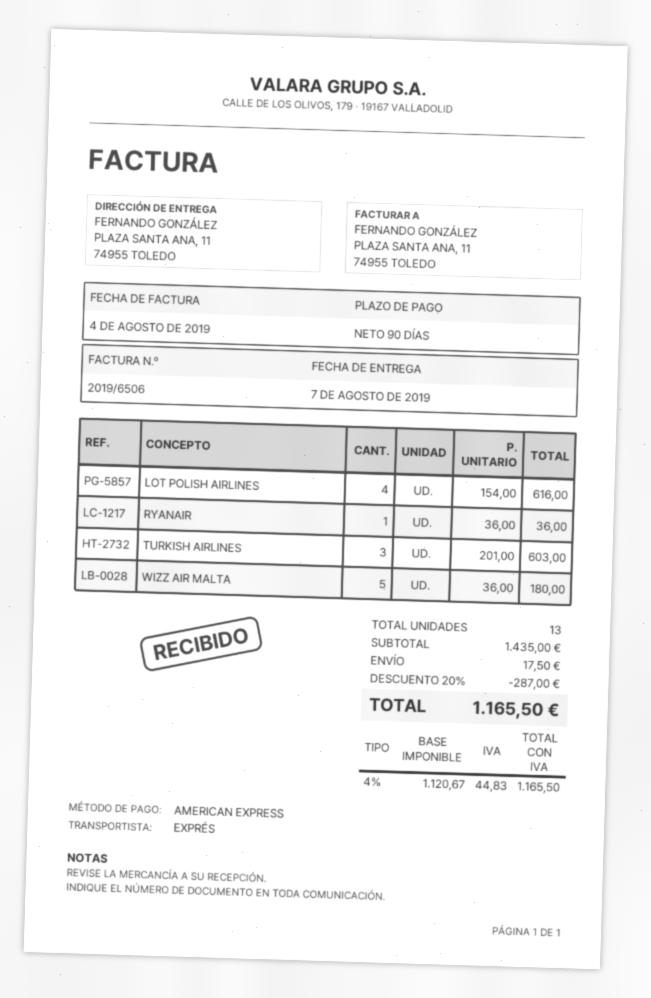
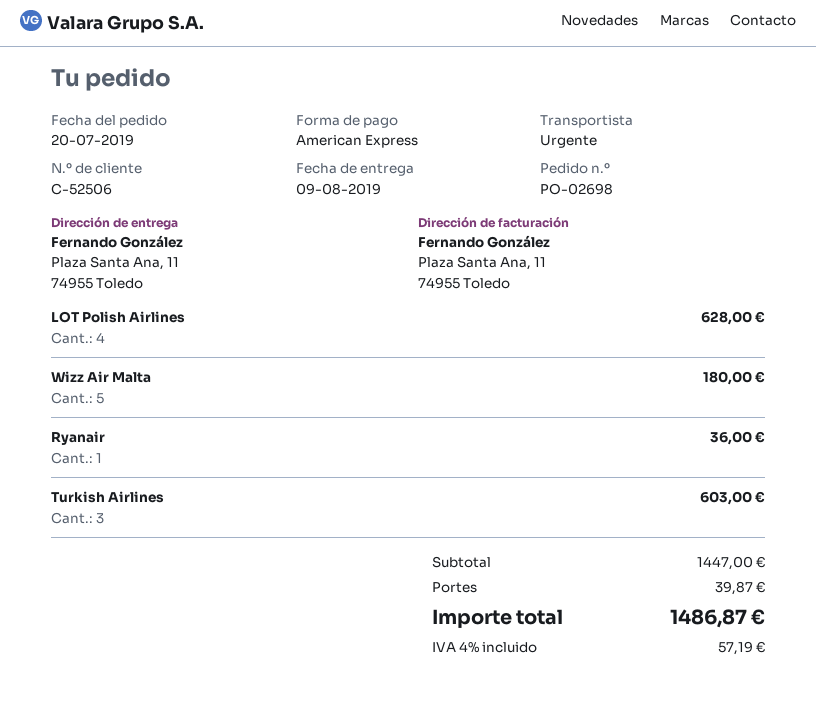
delivery date: 2019-08-07 -> 2019-08-09
LOT POLISH AIRLINES: 4 for 616.00 -> 4 for 628.00
subtotal: 1435.00 -> 1447.00
discount: 20% = 287.00 -> none
shipping: 17.50 -> 39.87
tax: 4% = 44.83 -> 4% = 57.19
total: 1165.50 -> 1486.87

